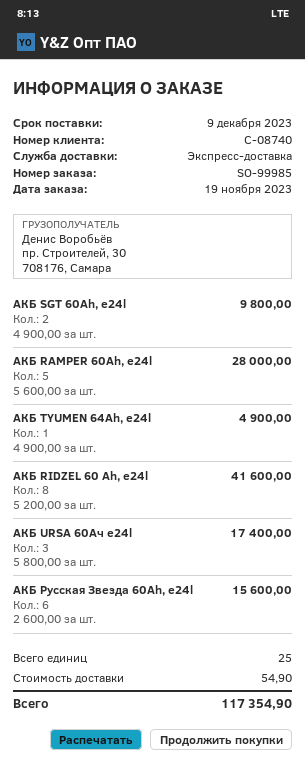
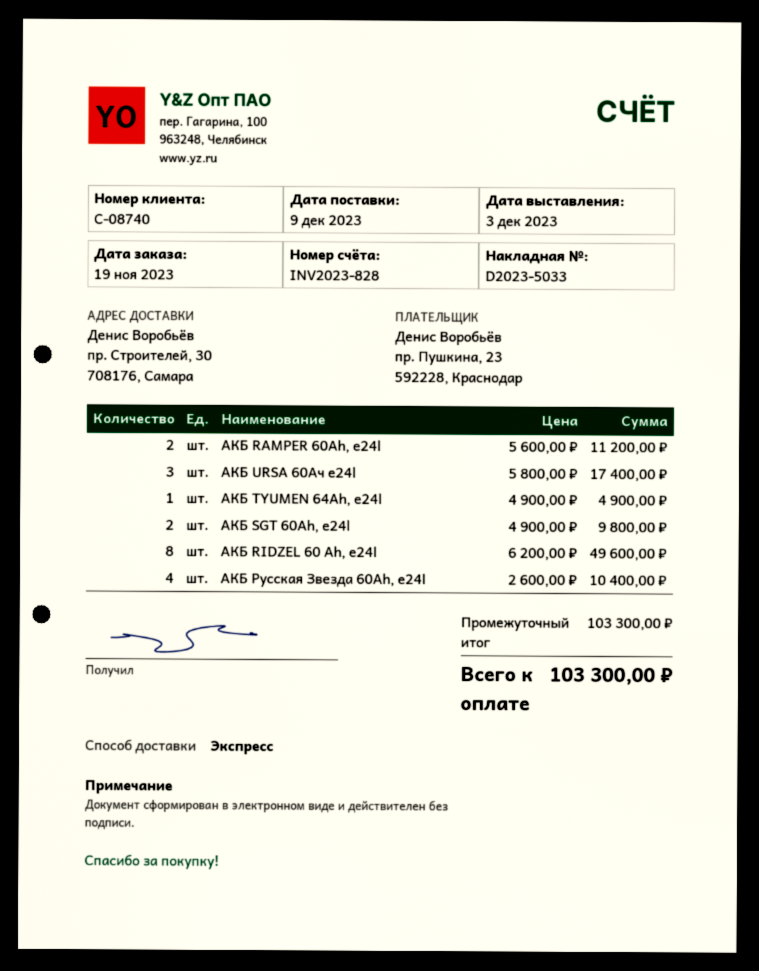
АКБ RAMPER 60Ah, e24l: 5 x 5600.00 = 28000.00 -> 2 x 5600.00 = 11200.00
АКБ RIDZEL 60 Ah, e24l: 8 x 5200.00 = 41600.00 -> 8 x 6200.00 = 49600.00
АКБ Русская Звезда 60Ah, e24l: 6 x 2600.00 = 15600.00 -> 4 x 2600.00 = 10400.00
shipping: 54.90 -> none
total: 117354.90 -> 103300.00

